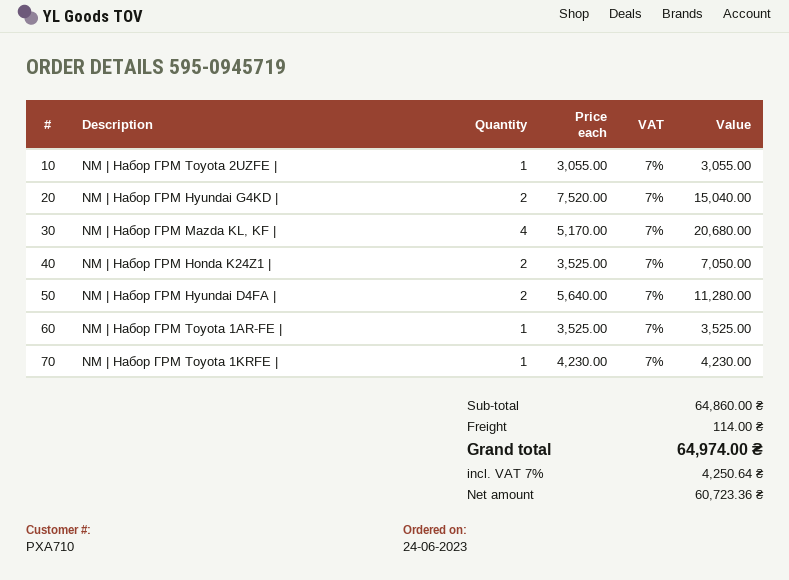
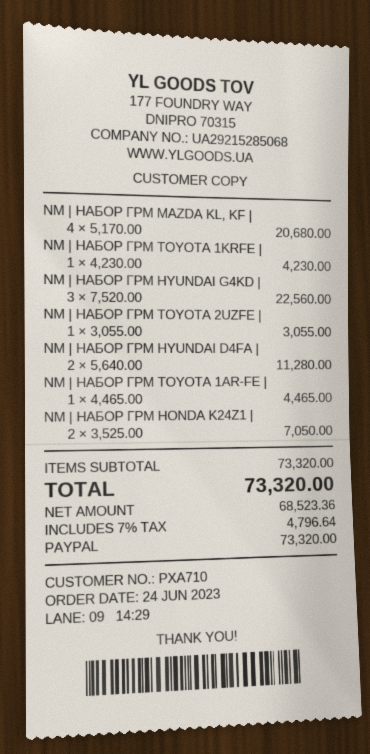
NM | Набор ГРМ Hyundai G4KD |: 2 x 7520.00 = 15040.00 -> 3 x 7520.00 = 22560.00
NM | Набор ГРМ Toyota 1AR-FE |: 1 x 3525.00 = 3525.00 -> 1 x 4465.00 = 4465.00
subtotal: 64860.00 -> 73320.00
shipping: 114.00 -> none
net: 60723.36 -> 68523.36
tax: 7% = 4250.64 -> 7% = 4796.64
total: 64974.00 -> 73320.00

